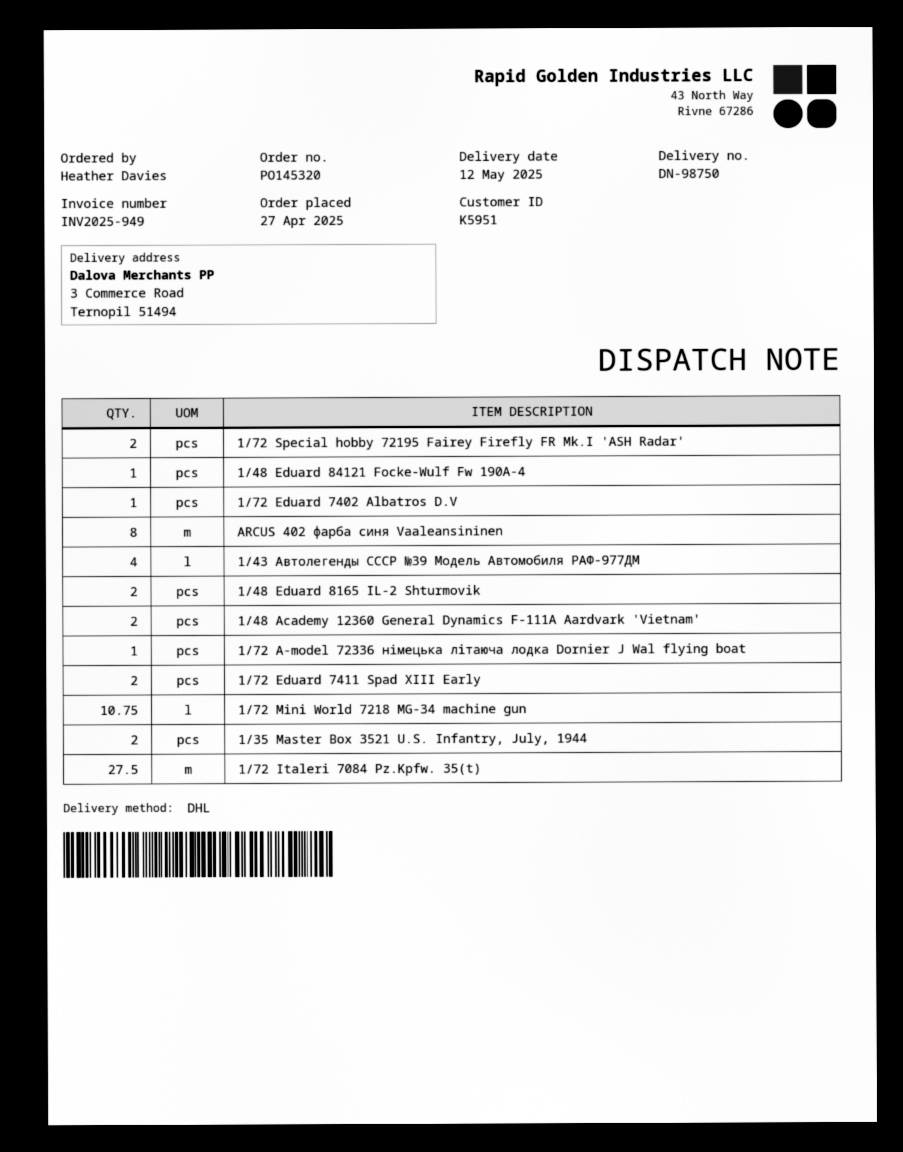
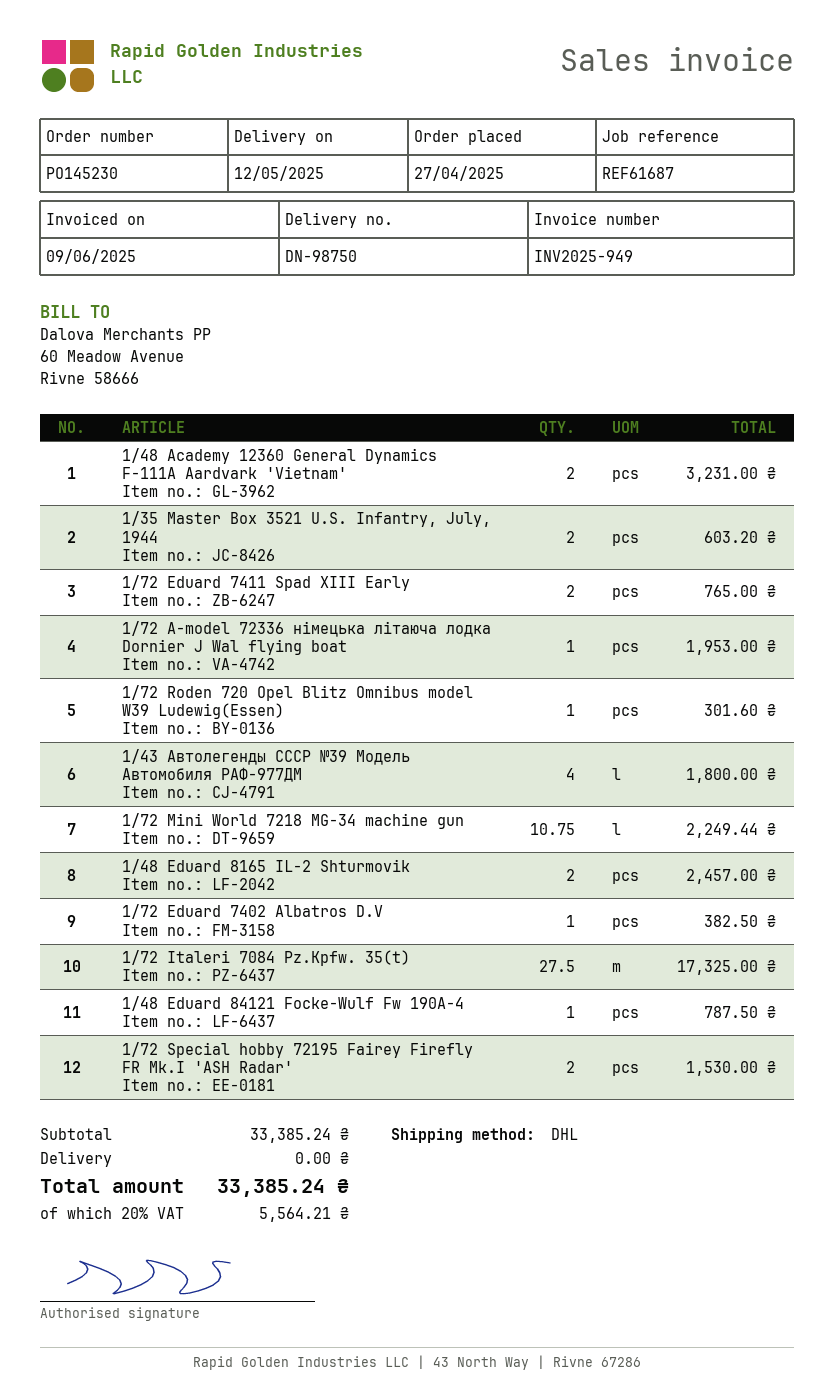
order number: PO145320 -> PO145230
ARCUS 402 фарба синя Vaaleansininen: 8 -> none
1/72 Roden 720 Opel Blitz Omnibus model W39 Ludewig(Essen): none -> 1

